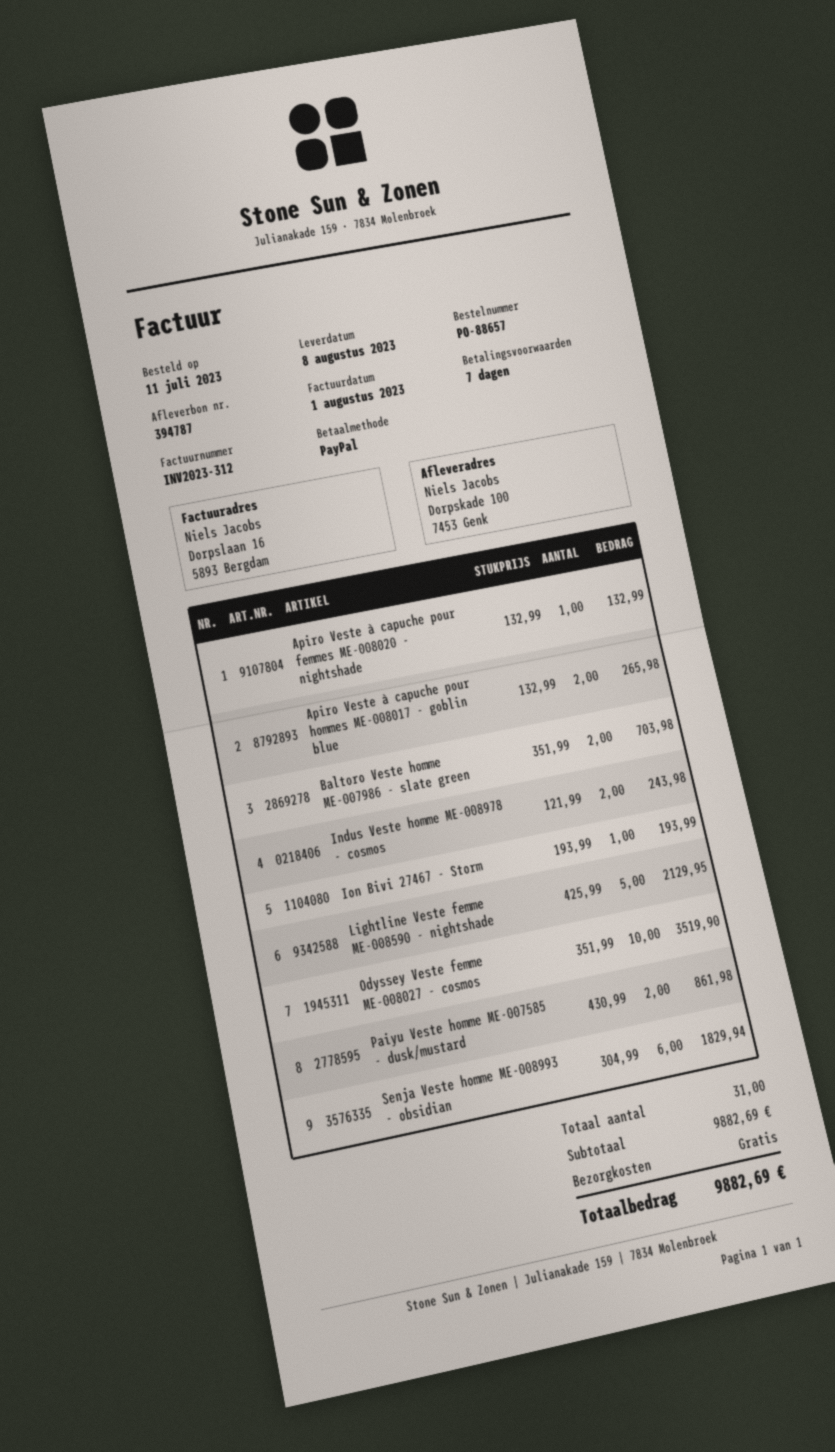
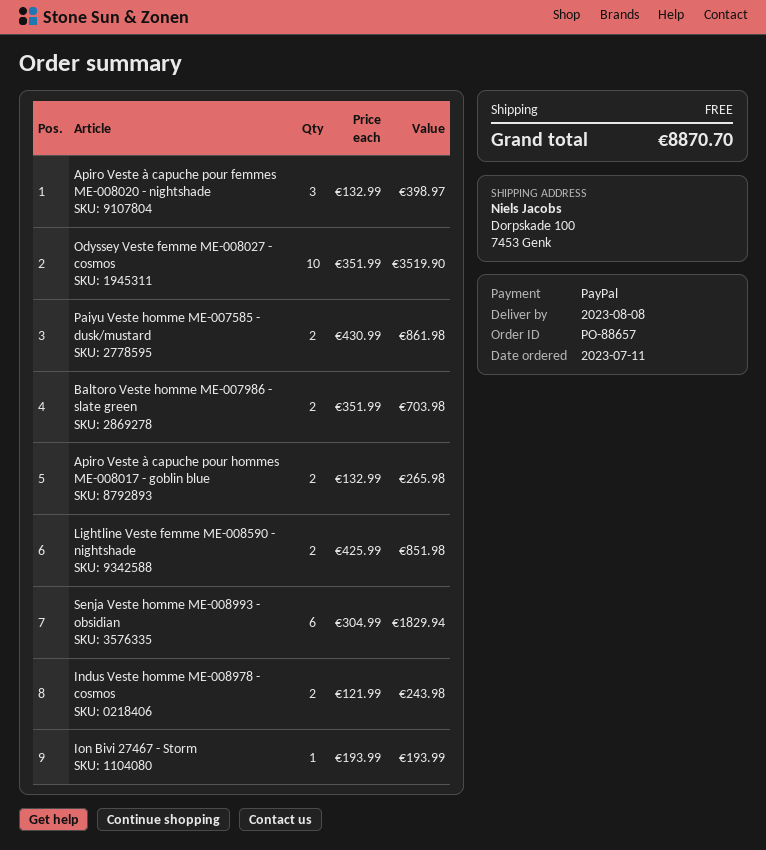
Apiro Veste à capuche pour femmes ME-008020 - nightshade: 1 x 132.99 = 132.99 -> 3 x 132.99 = 398.97
Lightline Veste femme ME-008590 - nightshade: 5 x 425.99 = 2129.95 -> 2 x 425.99 = 851.98
total: 9882.69 -> 8870.70

